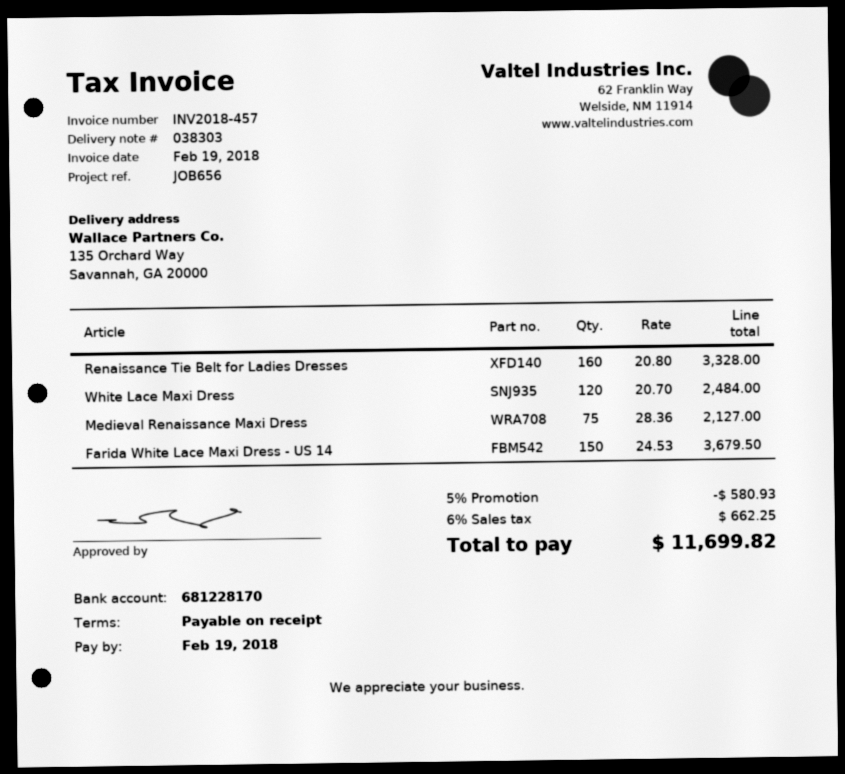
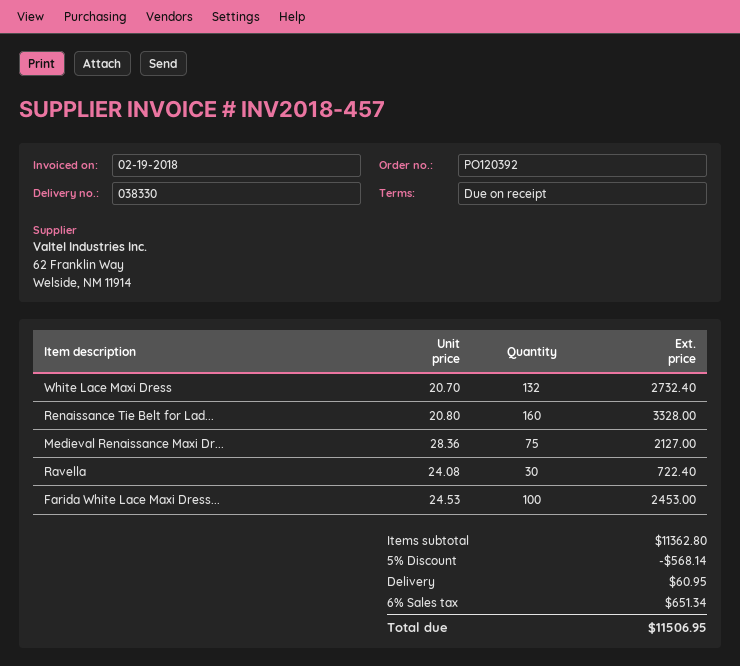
delivery note number: 038303 -> 038330
White Lace Maxi Dress: 120 x 20.70 = 2484.00 -> 132 x 20.70 = 2732.40
Farida White Lace Maxi Dress - US 14: 150 x 24.53 = 3679.50 -> 100 x 24.53 = 2453.00
Ravella: none -> 30 x 24.08 = 722.40
discount: 5% = 580.93 -> 5% = 568.14
shipping: none -> 60.95
tax: 6% = 662.25 -> 6% = 651.34
total: 11699.82 -> 11506.95

